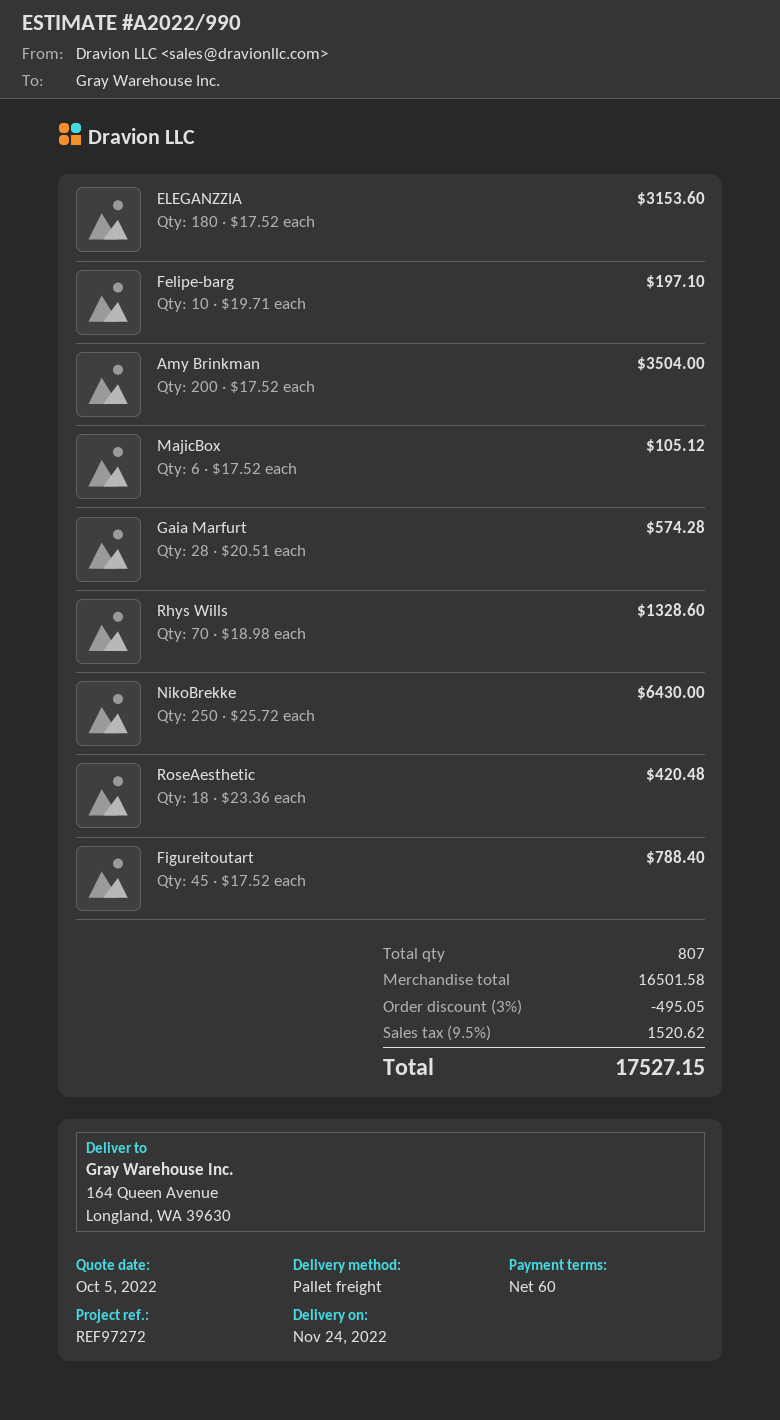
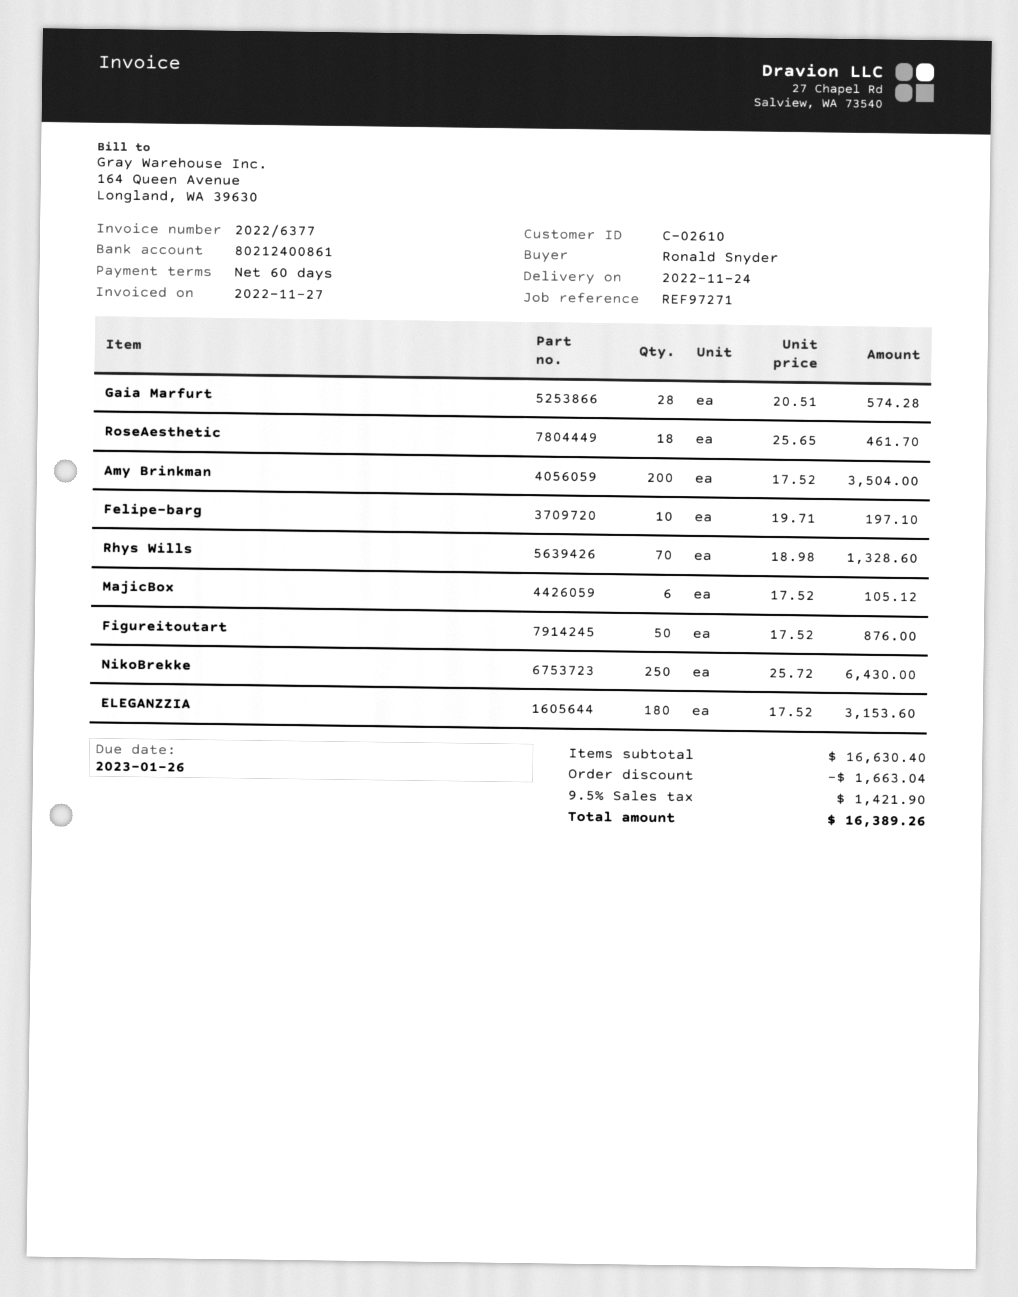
reference: REF97272 -> REF97271
RoseAesthetic: 18 x 23.36 = 420.48 -> 18 x 25.65 = 461.70
Figureitoutart: 45 x 17.52 = 788.40 -> 50 x 17.52 = 876.00
subtotal: 16501.58 -> 16630.40
discount: 495.05 -> 1663.04
tax: 9.5% = 1520.62 -> 9.5% = 1421.90
total: 17527.15 -> 16389.26

